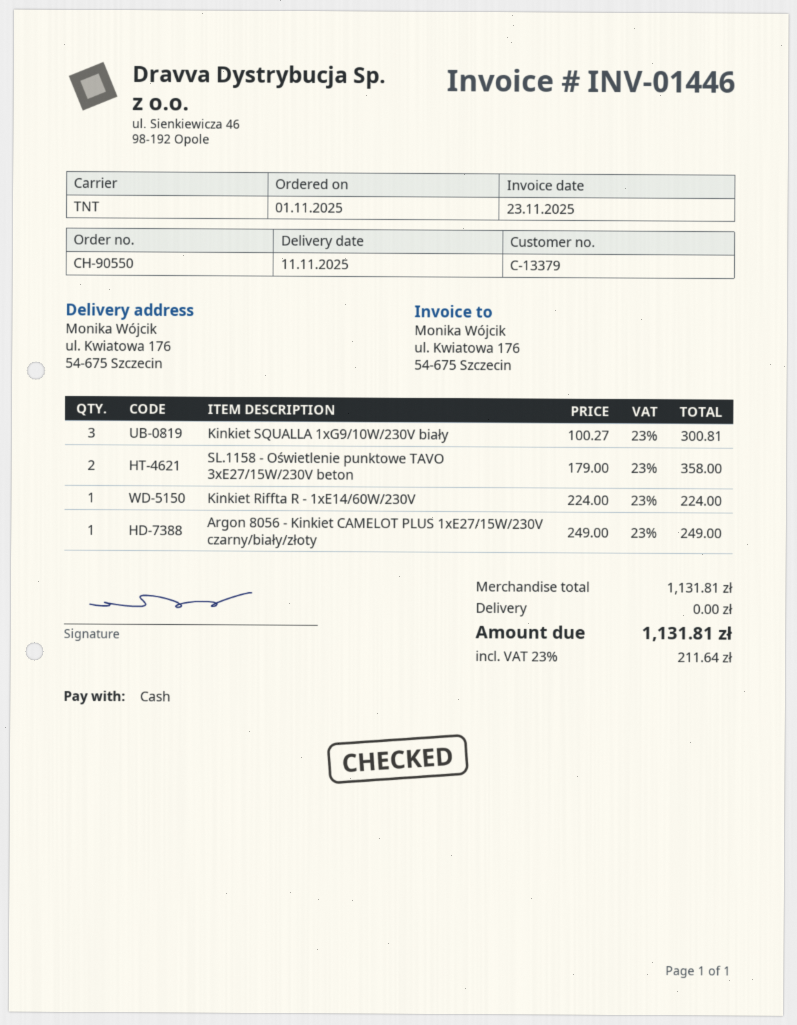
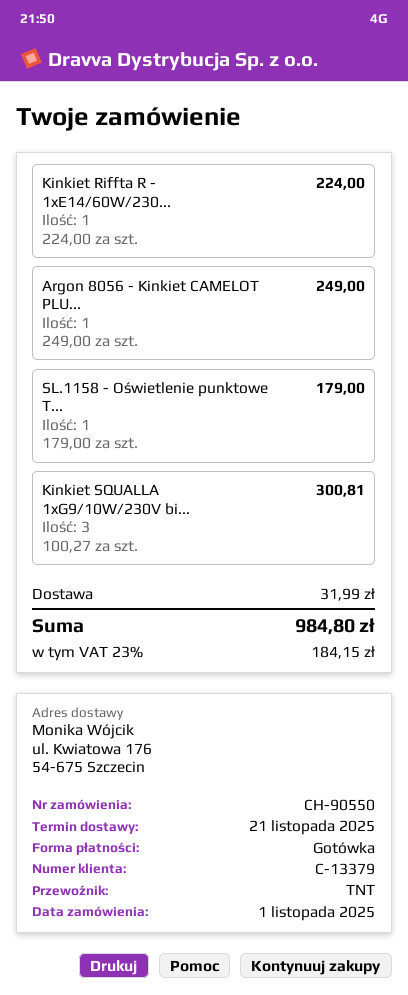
delivery date: 2025-11-11 -> 2025-11-21
SL.1158 - Oświetlenie punktowe TAVO 3xE27/15W/230V beton: 2 x 179.00 = 358.00 -> 1 x 179.00 = 179.00
shipping: 0.00 -> 31.99
tax: 23% = 211.64 -> 23% = 184.15
total: 1131.81 -> 984.80

